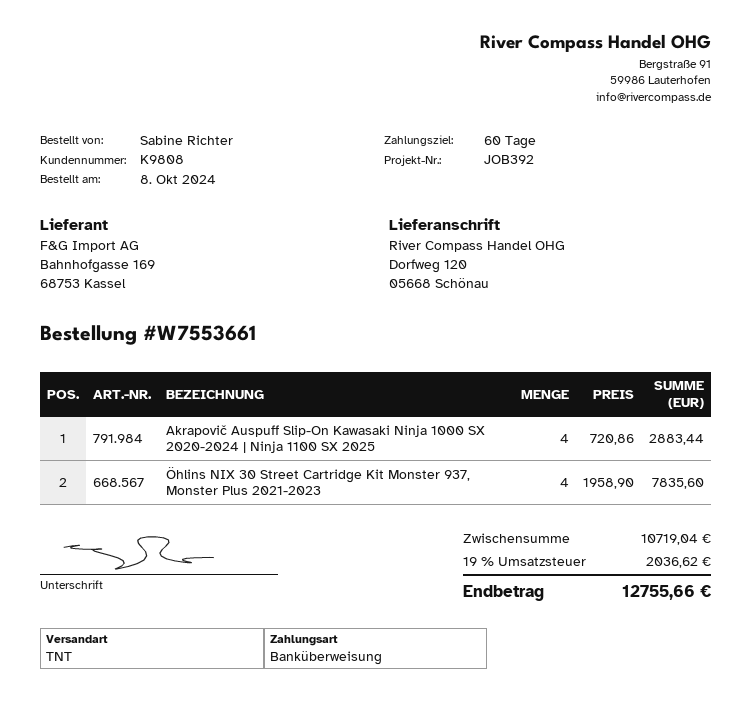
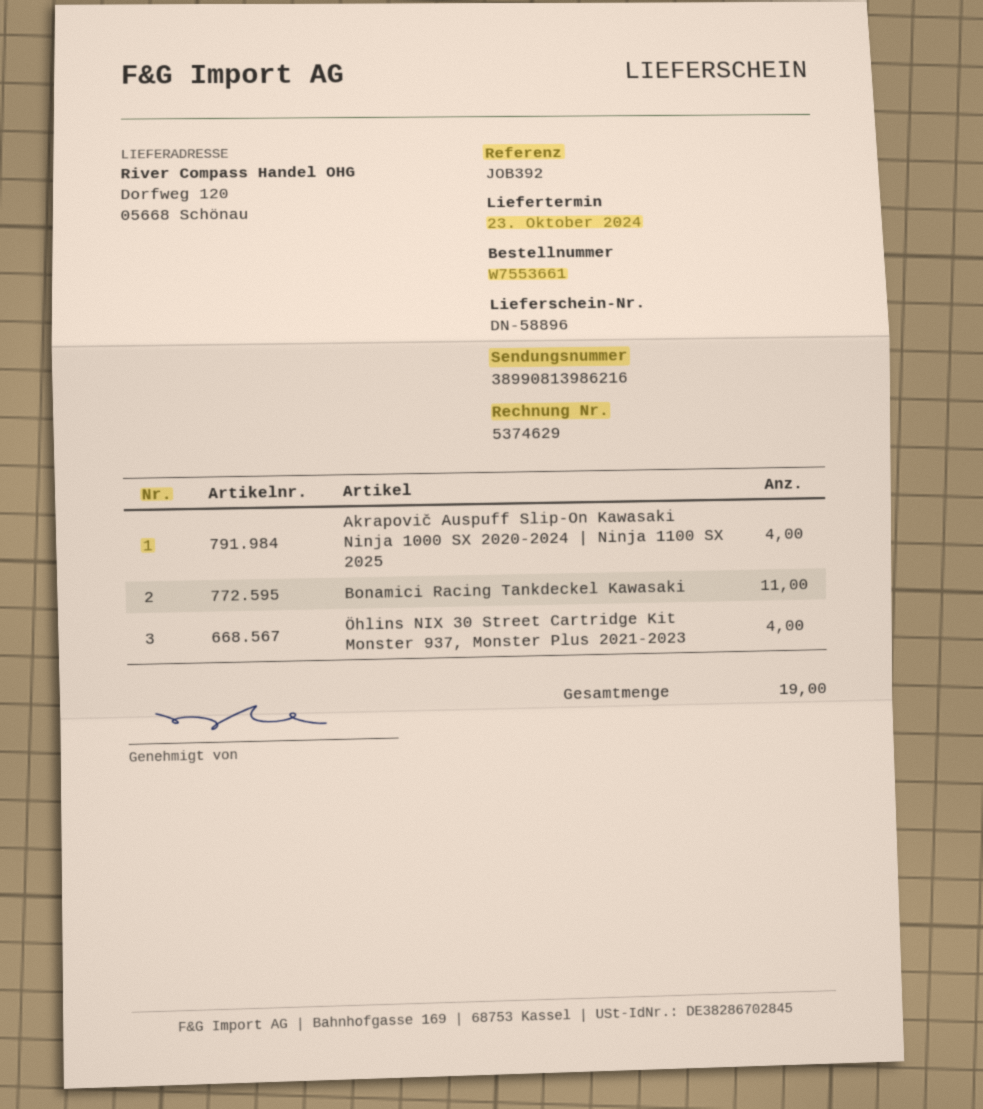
Bonamici Racing Tankdeckel Kawasaki: none -> 11

